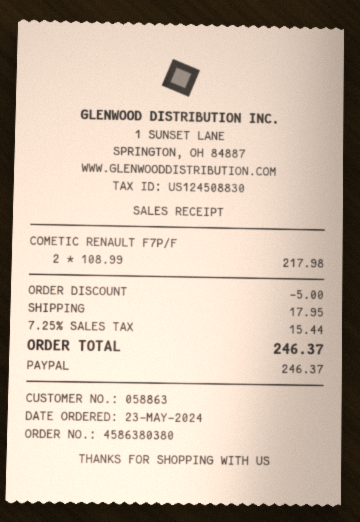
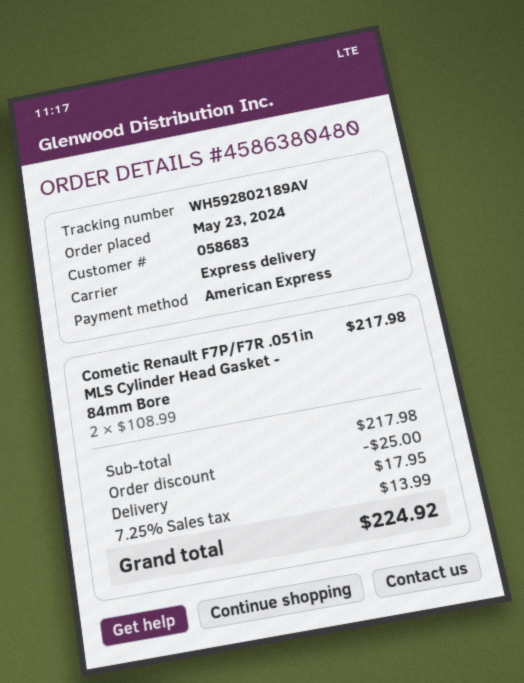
order number: 4586380380 -> 4586380480
customer number: 058863 -> 058683
payment method: PayPal -> American Express
discount: 5.00 -> 25.00
tax: 7.25% = 15.44 -> 7.25% = 13.99
total: 246.37 -> 224.92

